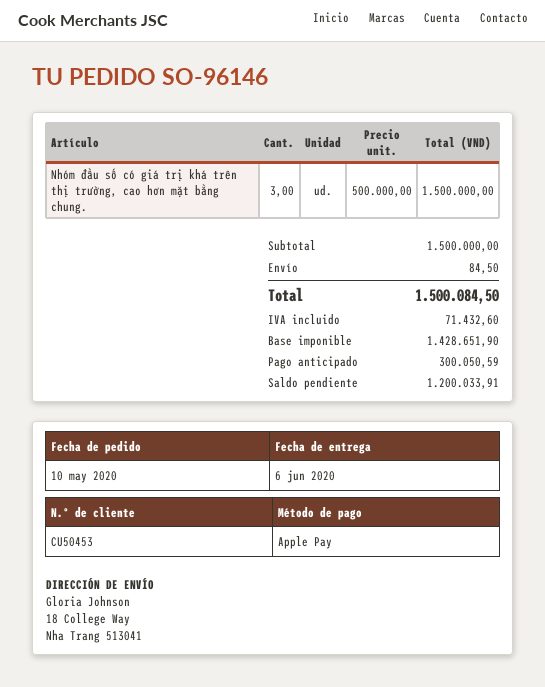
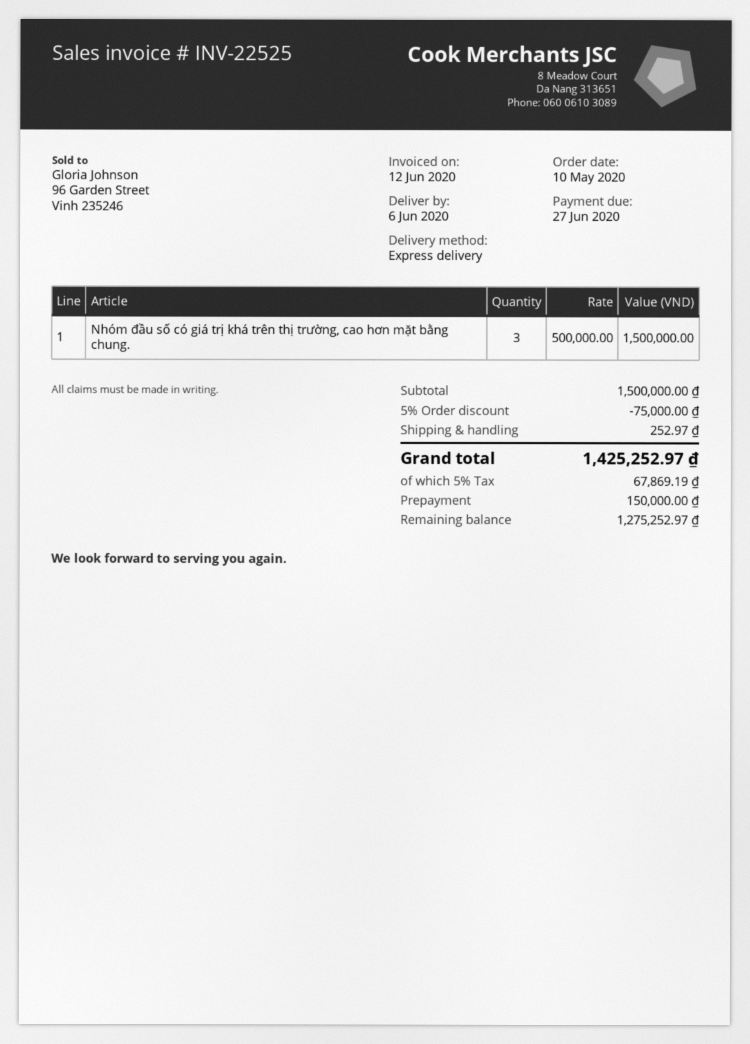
discount: none -> 5% = 75000.00
shipping: 84.50 -> 252.97
tax: 71432.60 -> 67869.19
total: 1500084.50 -> 1425252.97
deposit: 300050.59 -> 150000.00
balance: 1200033.91 -> 1275252.97

